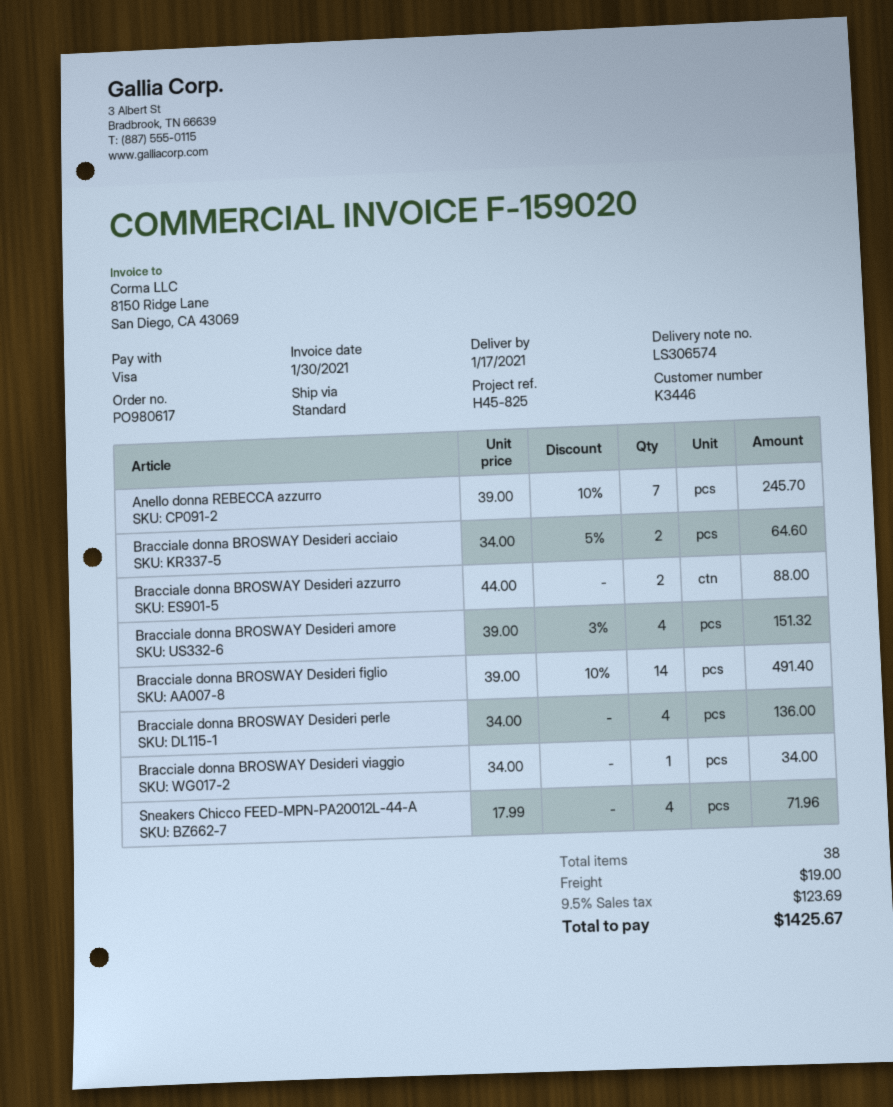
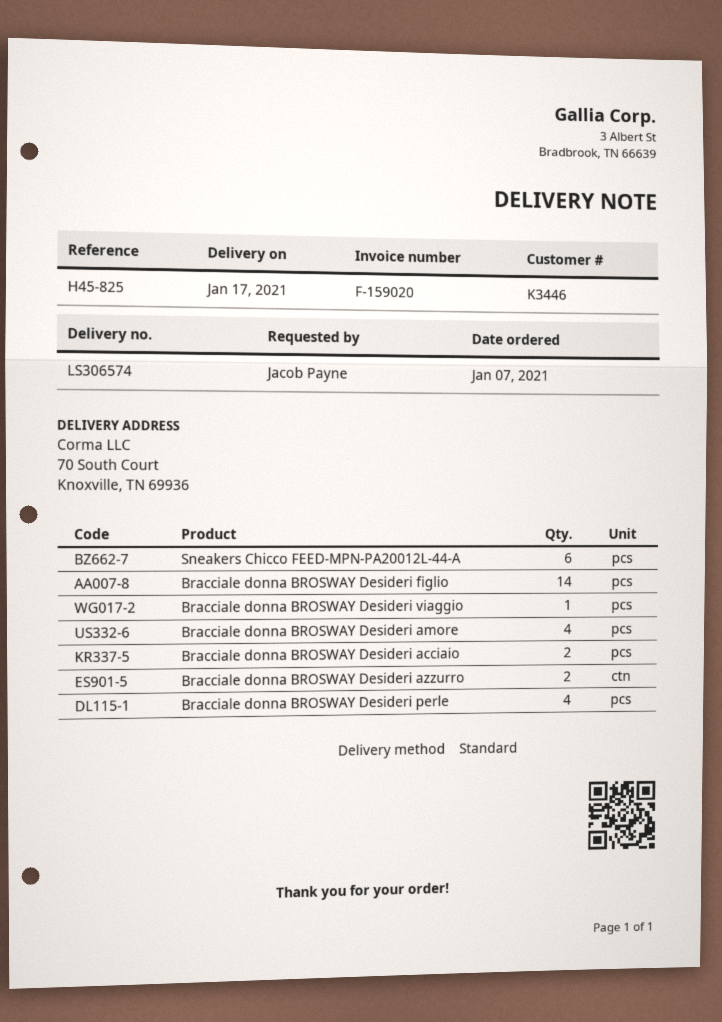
Anello donna REBECCA azzurro: 7 -> none
Sneakers Chicco FEED-MPN-PA20012L-44-A: 4 -> 6

